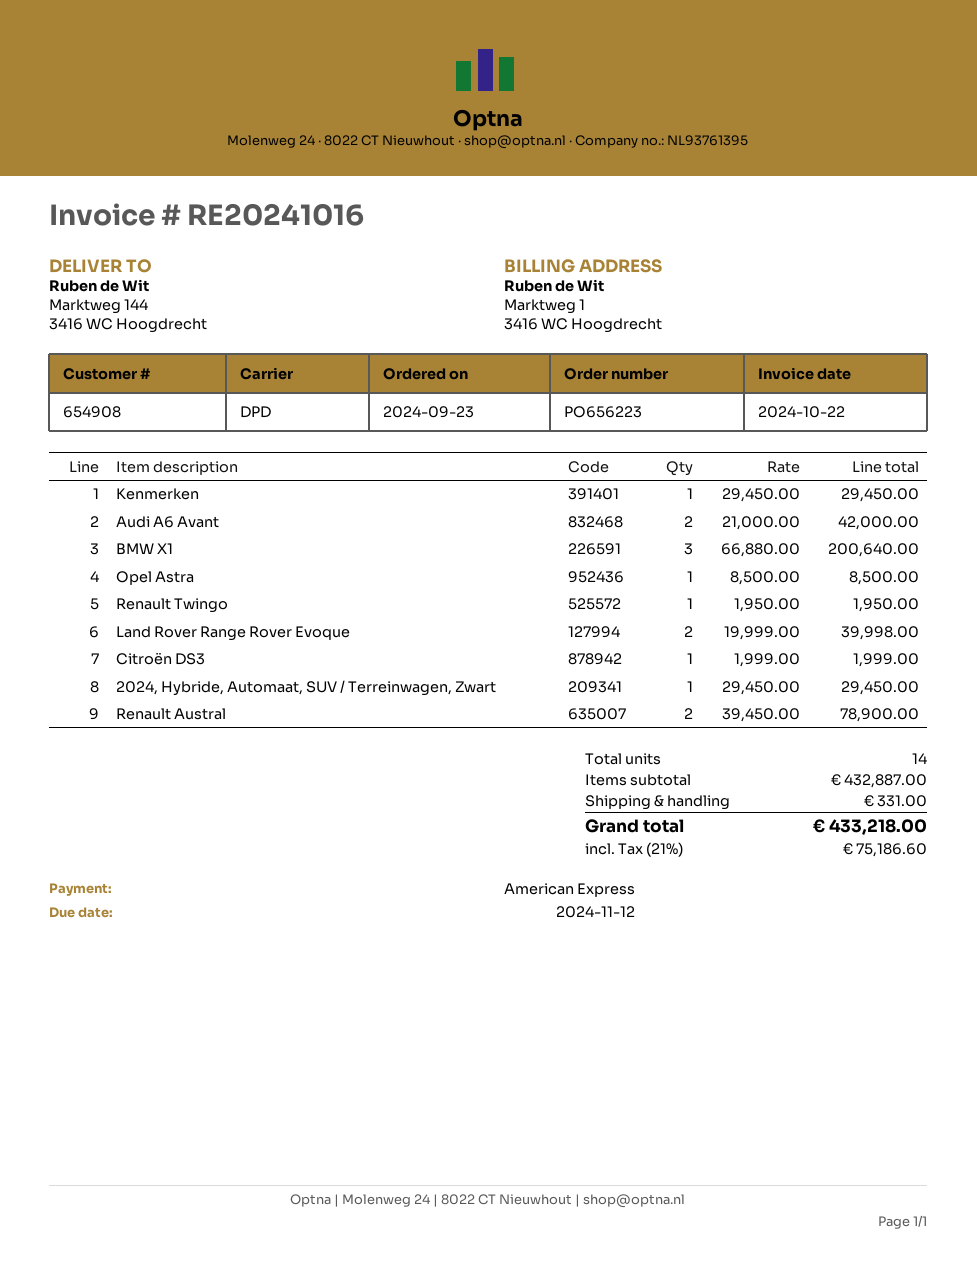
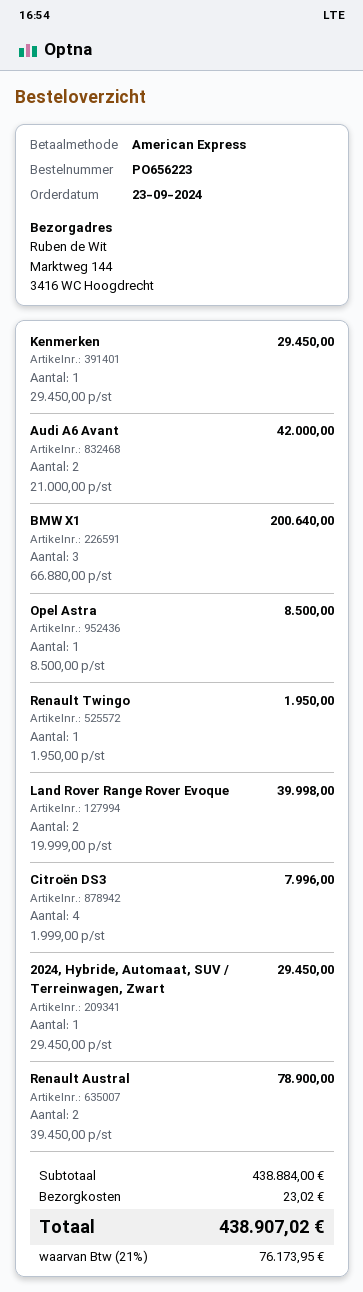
Citroën DS3: 1 x 1999.00 = 1999.00 -> 4 x 1999.00 = 7996.00
subtotal: 432887.00 -> 438884.00
shipping: 331.00 -> 23.02
tax: 21% = 75186.60 -> 21% = 76173.95
total: 433218.00 -> 438907.02

